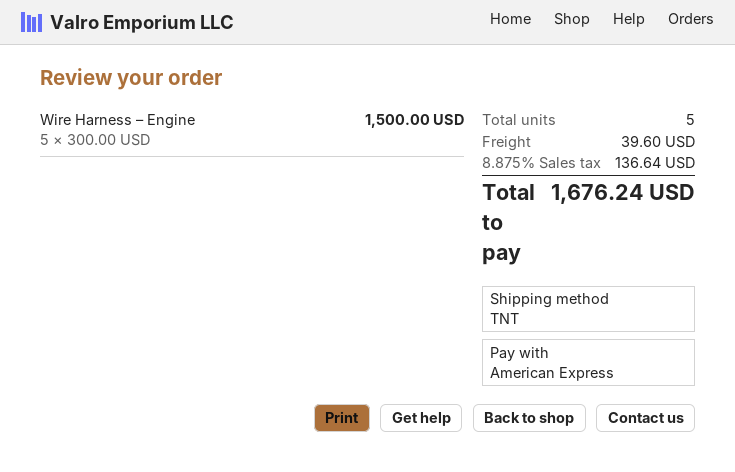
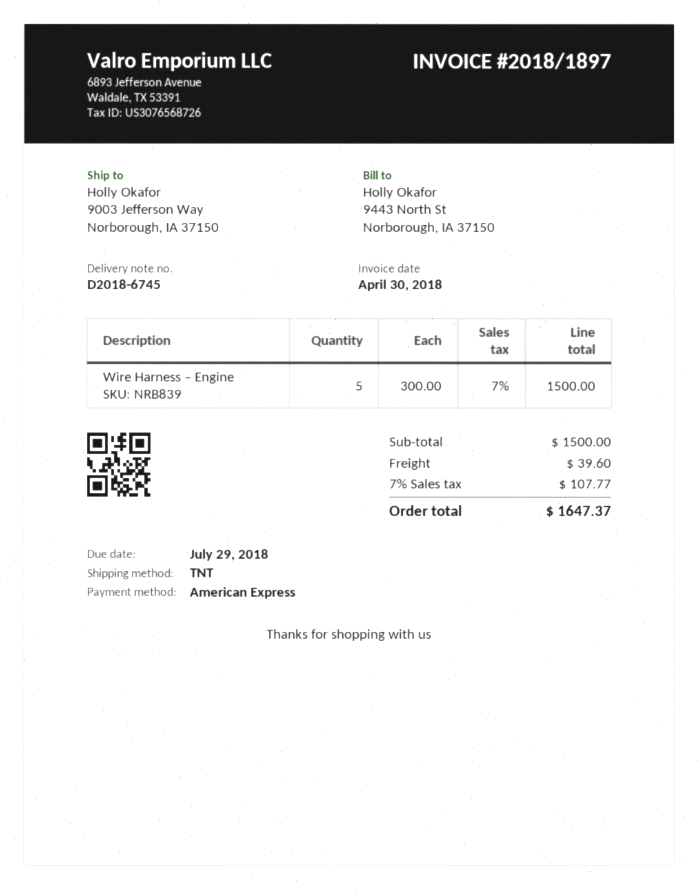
tax: 8.875% = 136.64 -> 7% = 107.77
total: 1676.24 -> 1647.37

